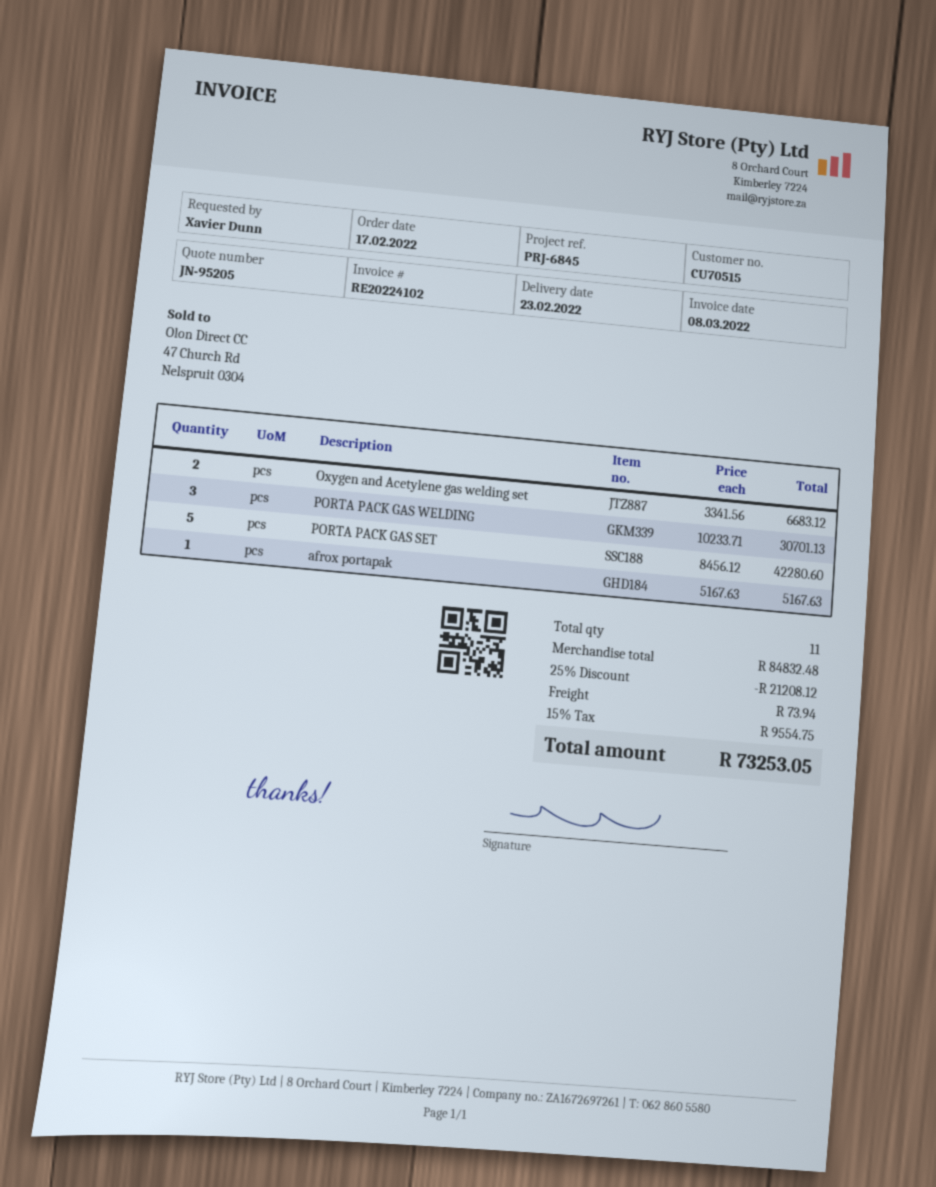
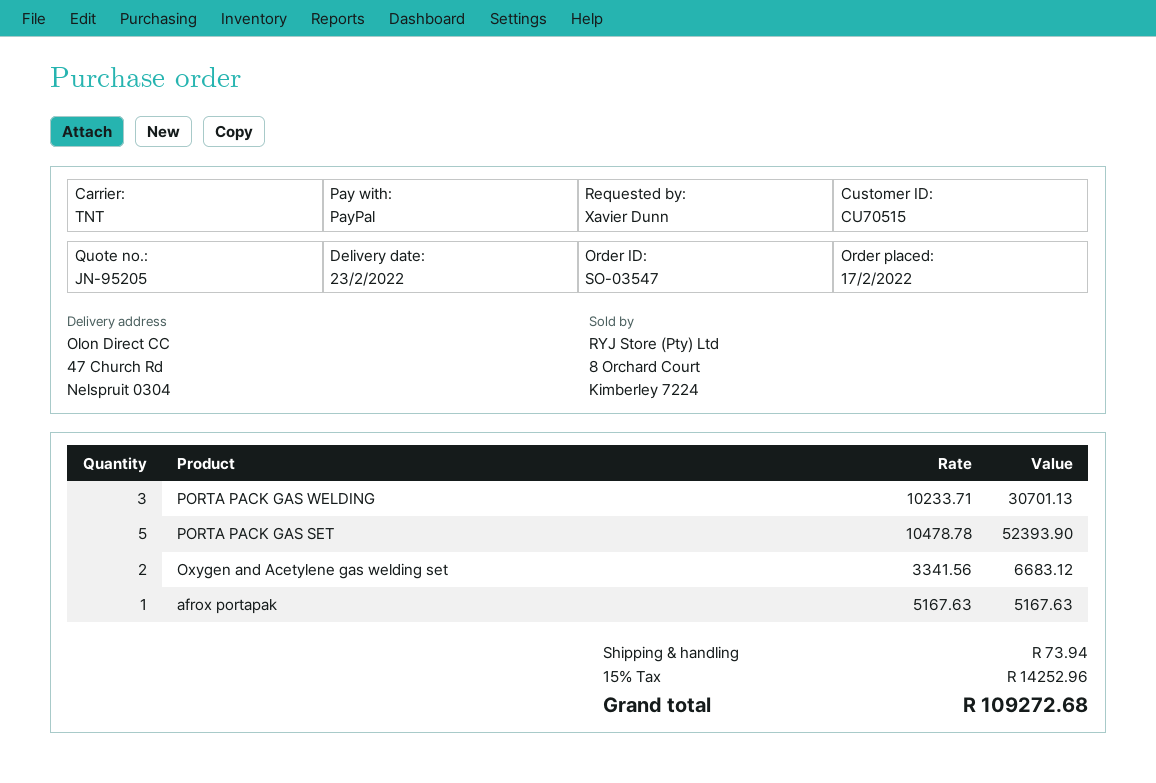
PORTA PACK GAS SET: 5 x 8456.12 = 42280.60 -> 5 x 10478.78 = 52393.90
discount: 25% = 21208.12 -> none
tax: 15% = 9554.75 -> 15% = 14252.96
total: 73253.05 -> 109272.68

